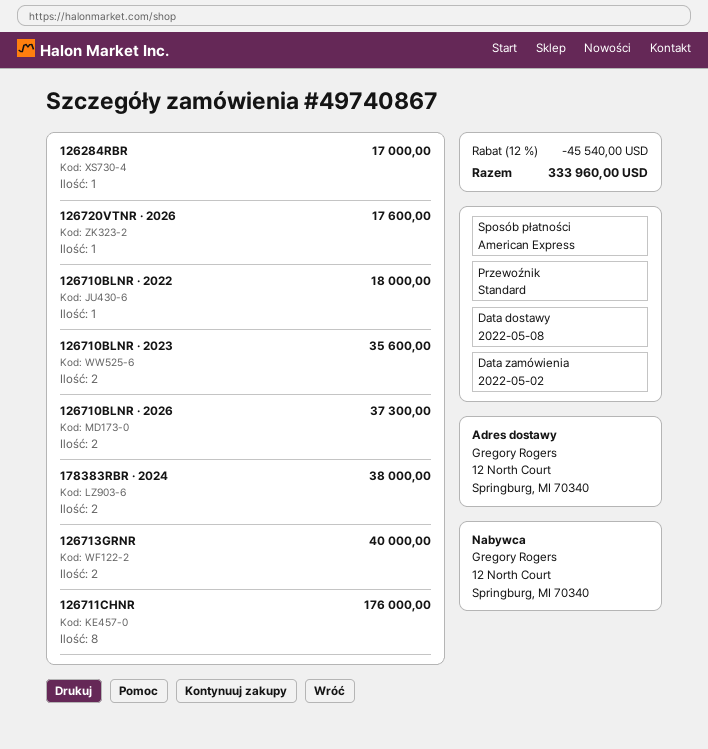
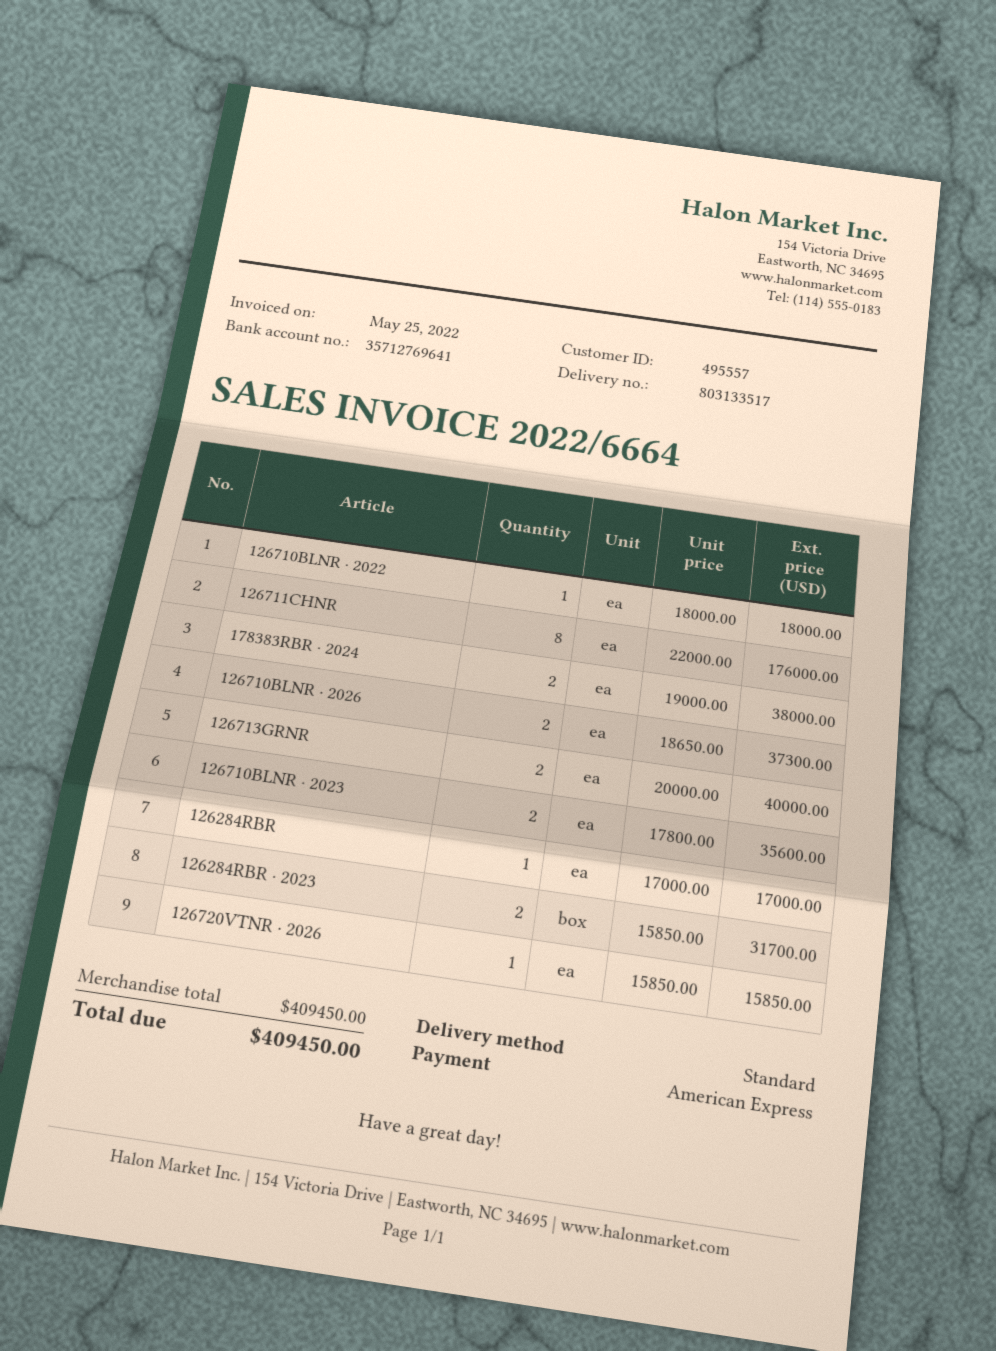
126720VTNR · 2026: 1 for 17600.00 -> 1 for 15850.00
126284RBR · 2023: none -> 2 for 31700.00
discount: 12% = 45540.00 -> none
total: 333960.00 -> 409450.00

